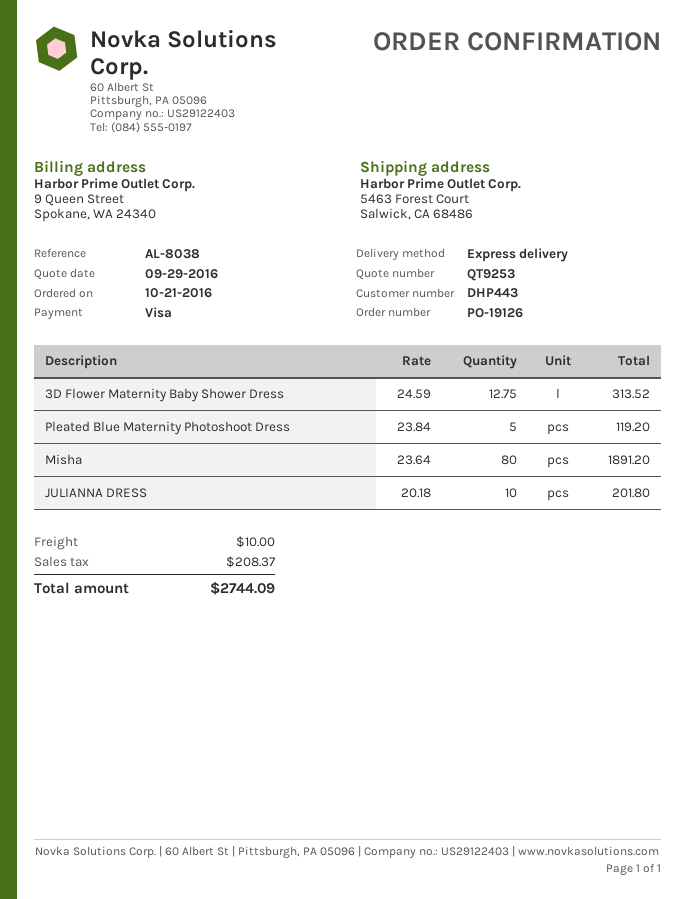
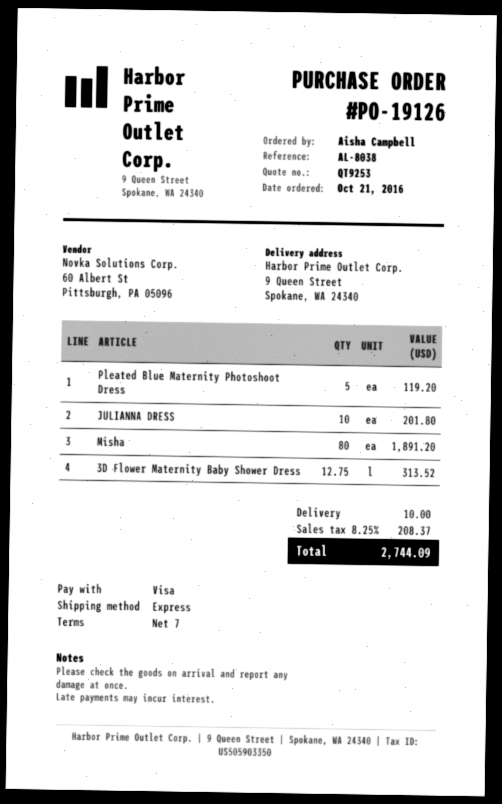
ship to: 5463 Forest Court, Salwick, CA 68486 -> 9 Queen Street, Spokane, WA 24340

